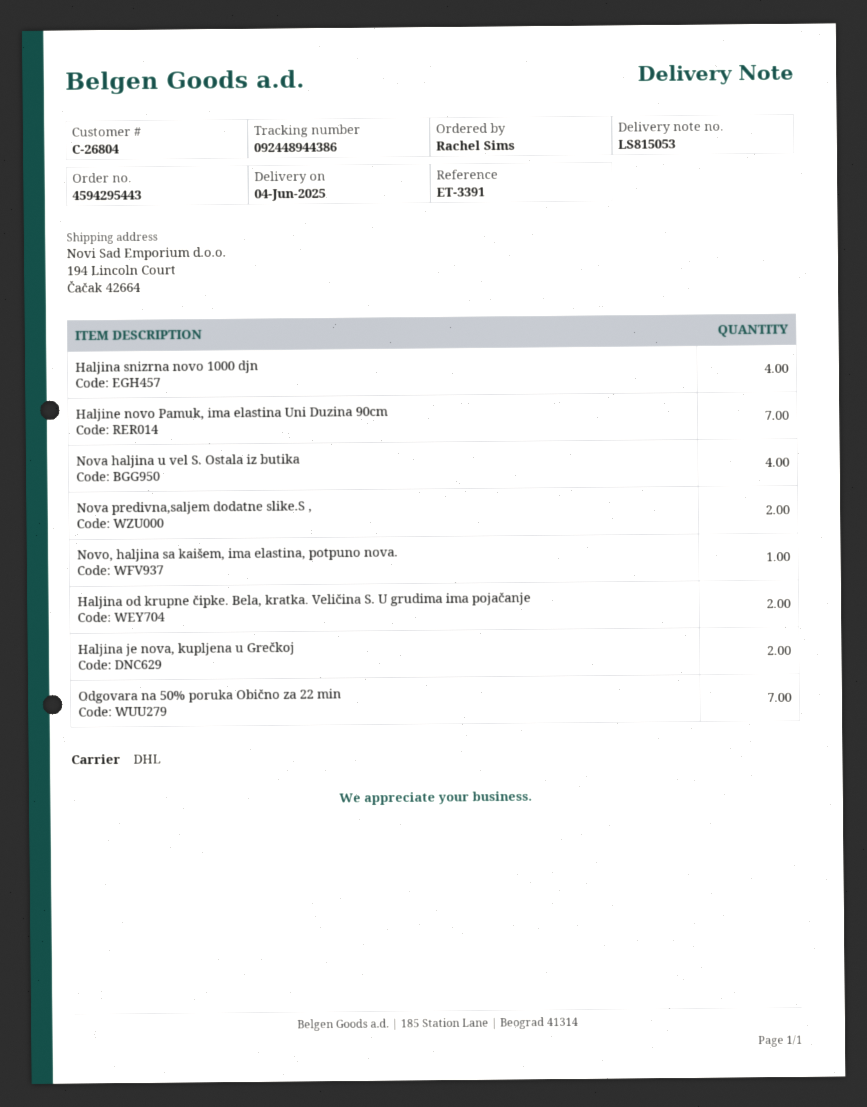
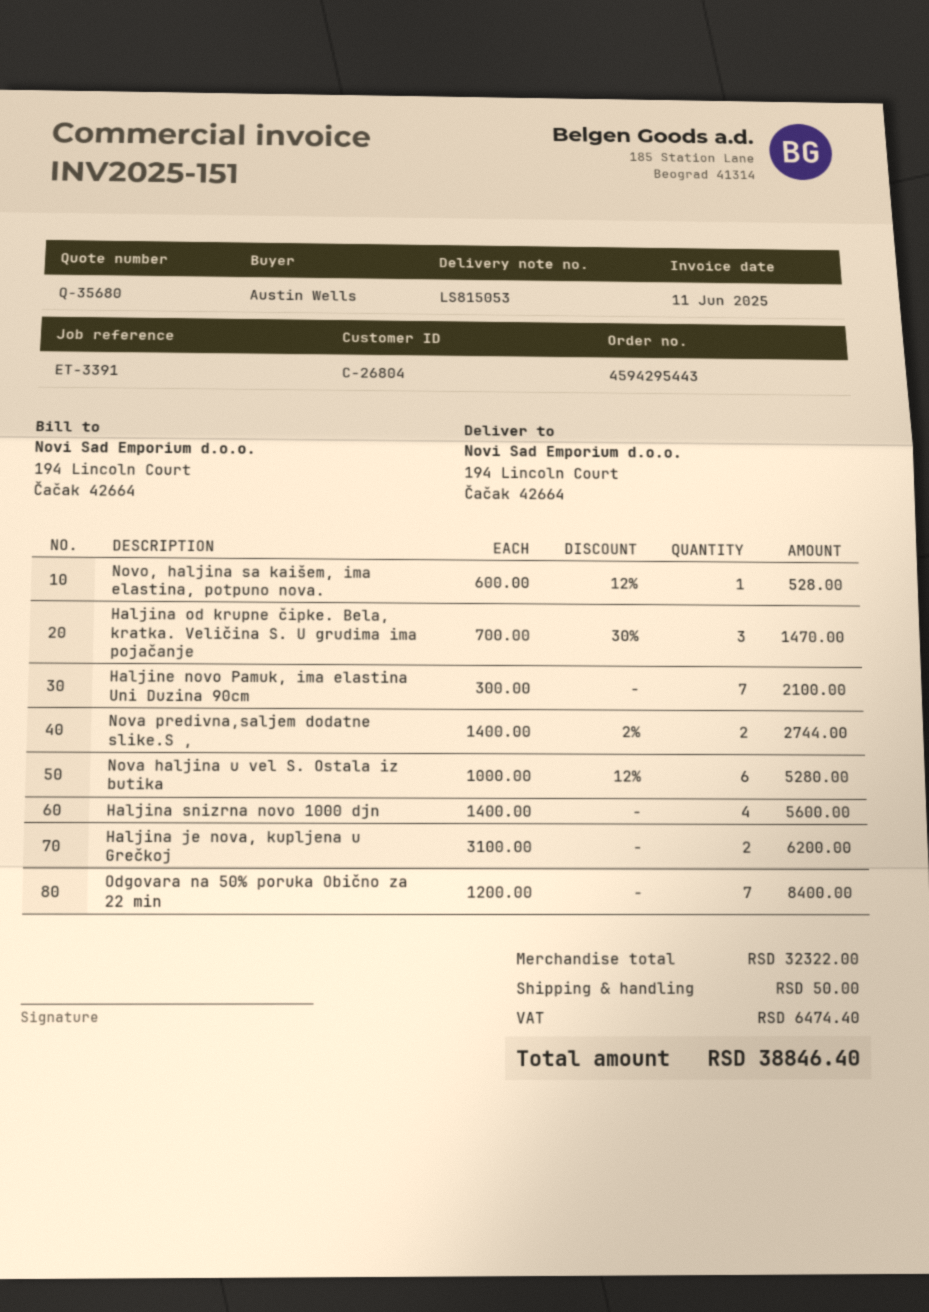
ordered by: Rachel Sims -> Austin Wells
Nova haljina u vel S. Ostala iz butika: 4 -> 6
Haljina od krupne čipke. Bela, kratka. Veličina S. U grudima ima pojačanje: 2 -> 3

